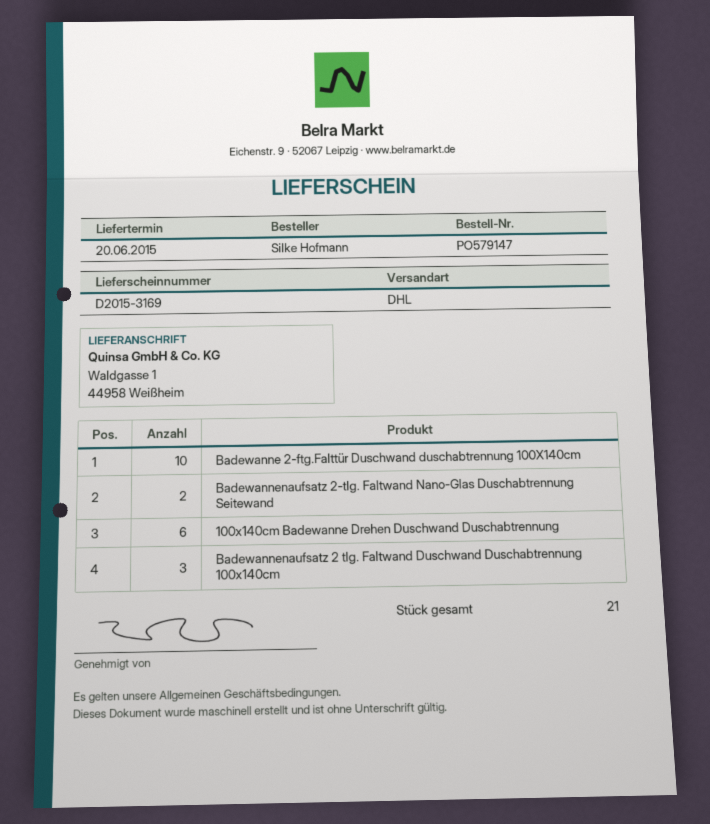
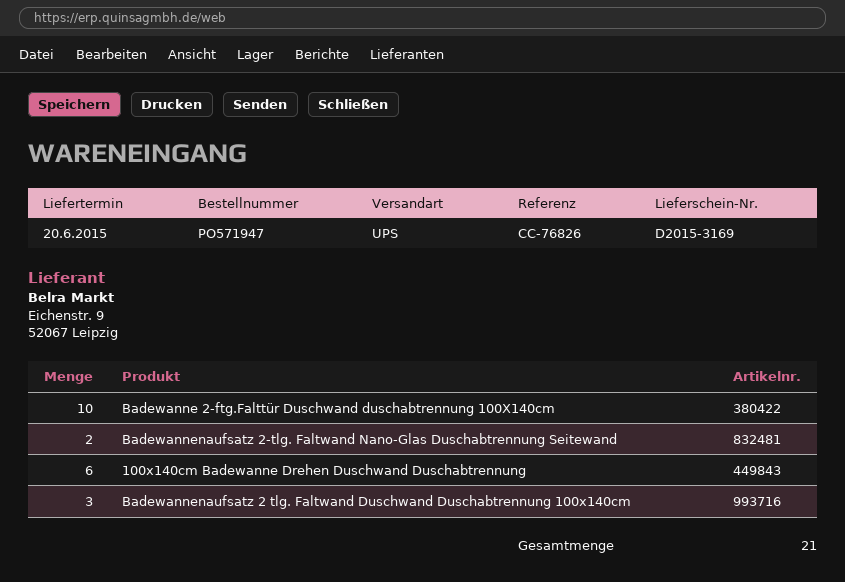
order number: PO579147 -> PO571947
shipping method: DHL -> UPS

